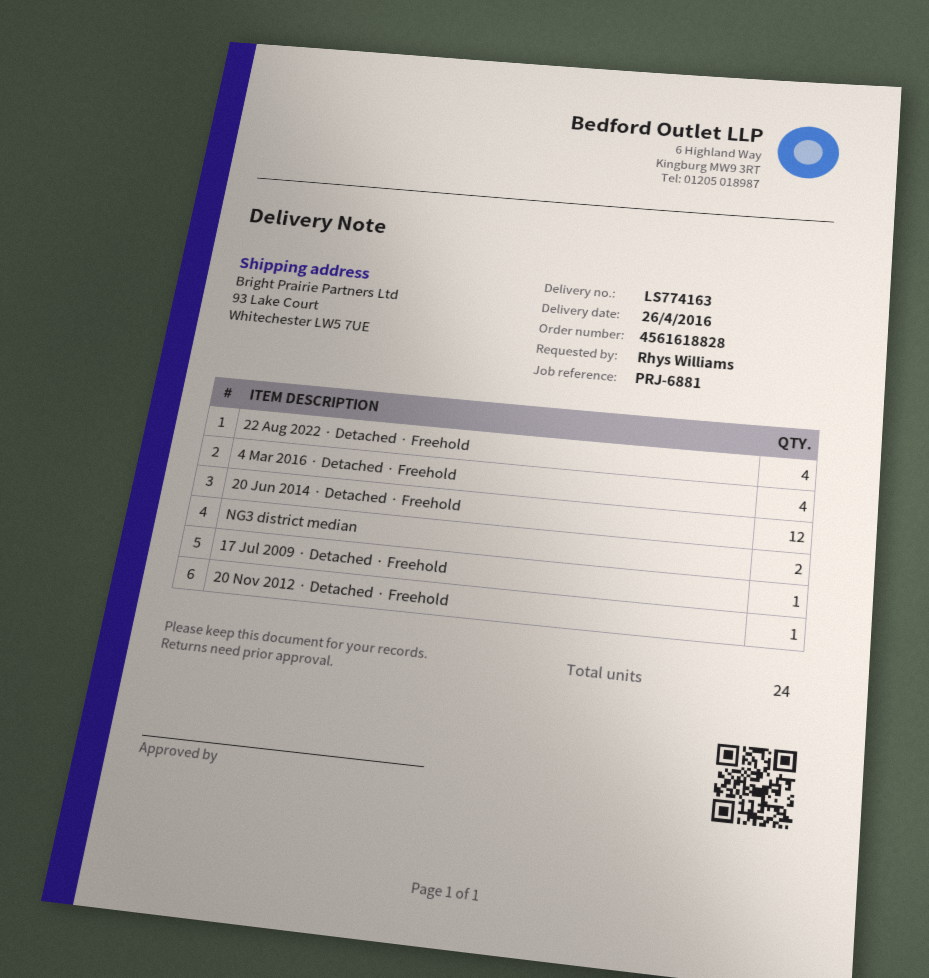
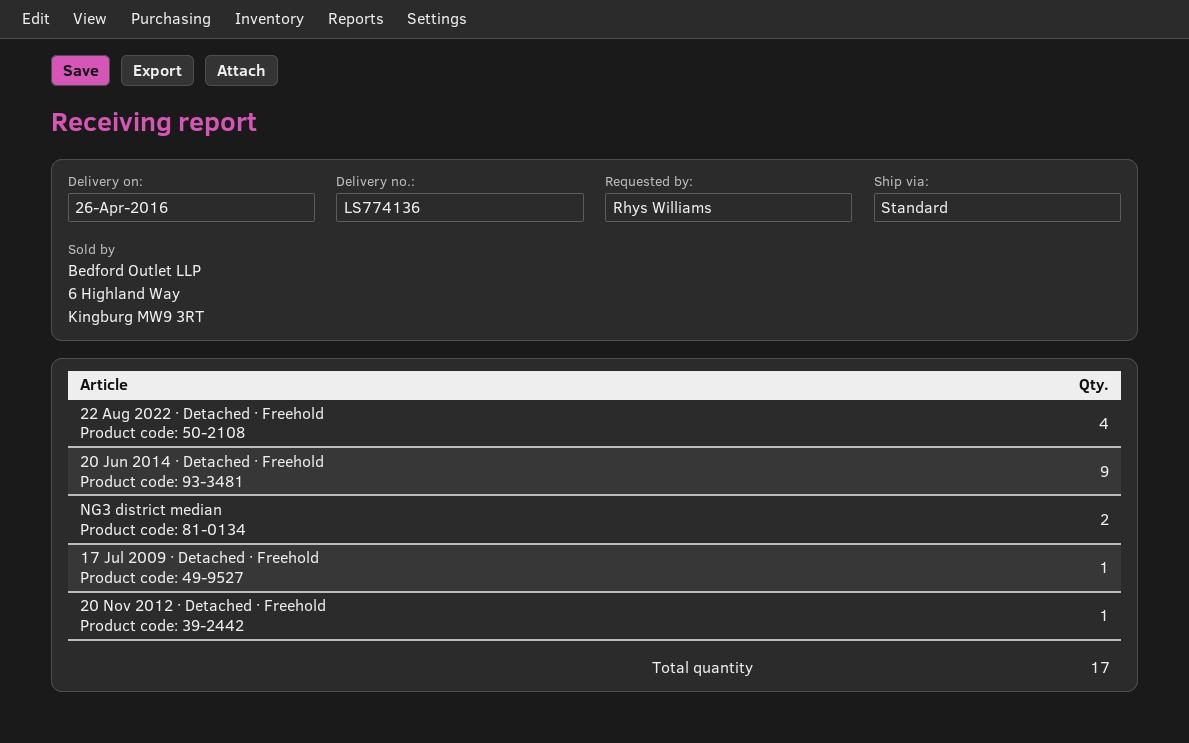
delivery note number: LS774163 -> LS774136
4 Mar 2016 · Detached · Freehold: 4 -> none
20 Jun 2014 · Detached · Freehold: 12 -> 9
total quantity: 24 -> 17

